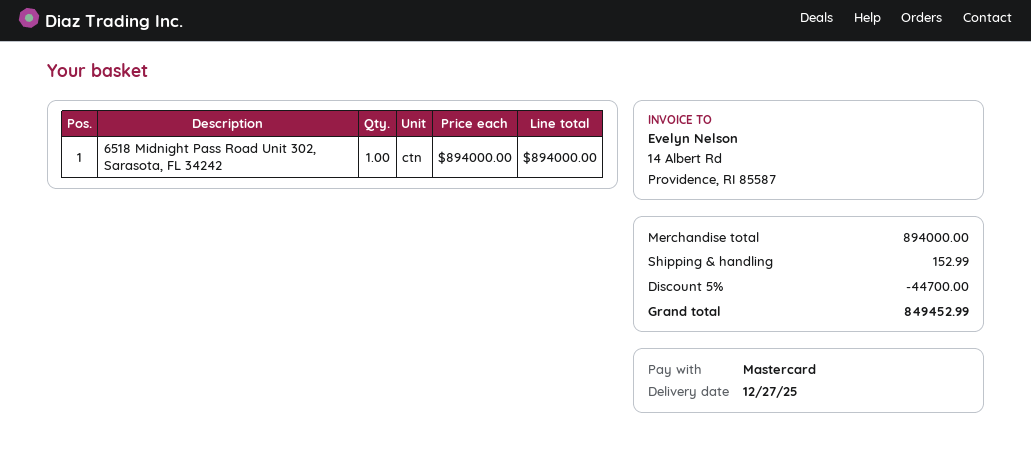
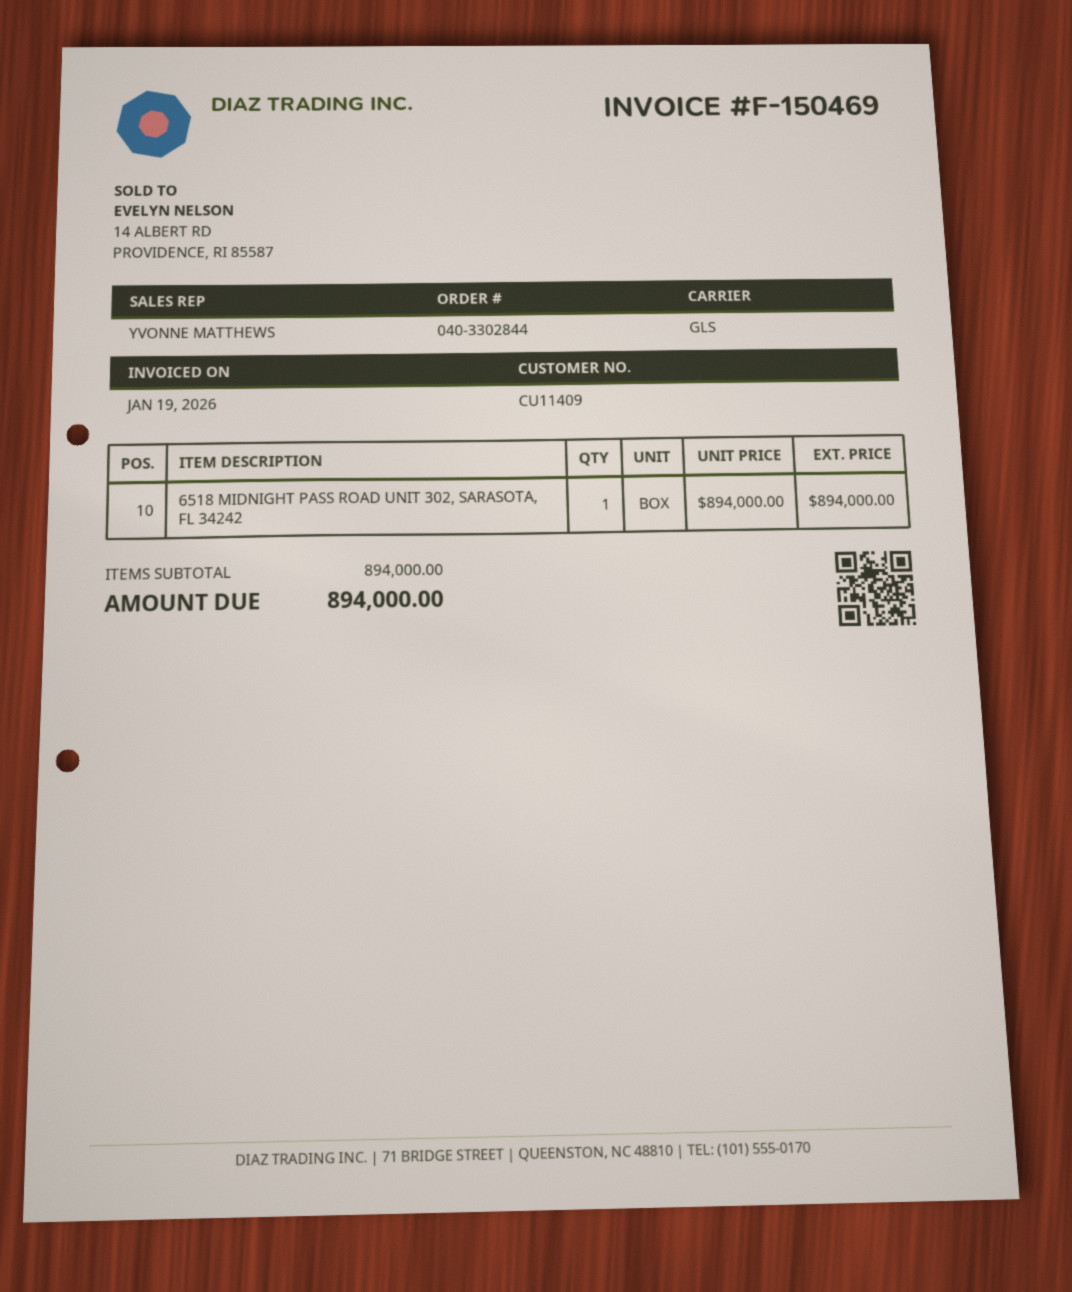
discount: 5% = 44700.00 -> none
shipping: 152.99 -> none
total: 849452.99 -> 894000.00

